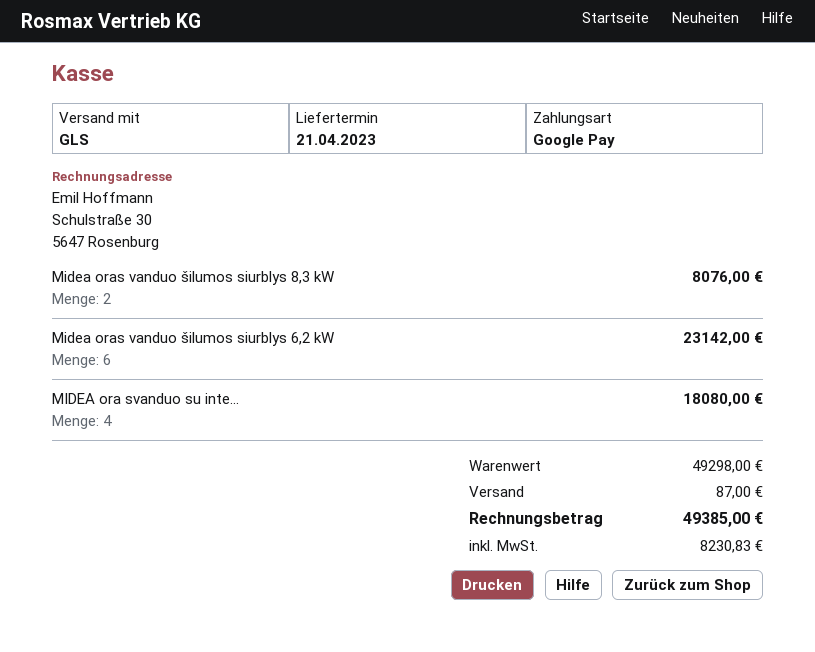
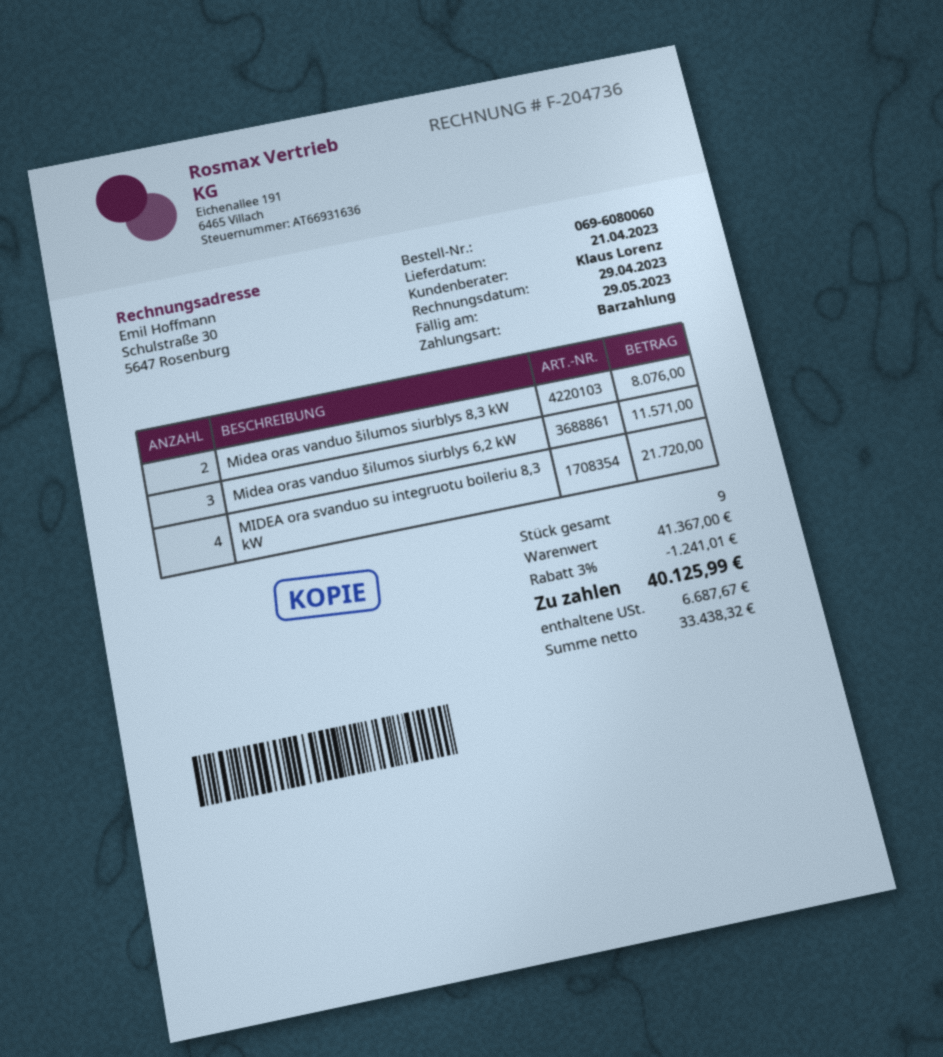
payment method: Google Pay -> cash
Midea oras vanduo šilumos siurblys 6,2 kW: 6 for 23142.00 -> 3 for 11571.00
MIDEA ora svanduo su inte...: 4 for 18080.00 -> 4 for 21720.00
subtotal: 49298.00 -> 41367.00
discount: none -> 3% = 1241.01
shipping: 87.00 -> none
tax: 8230.83 -> 6687.67
total: 49385.00 -> 40125.99

